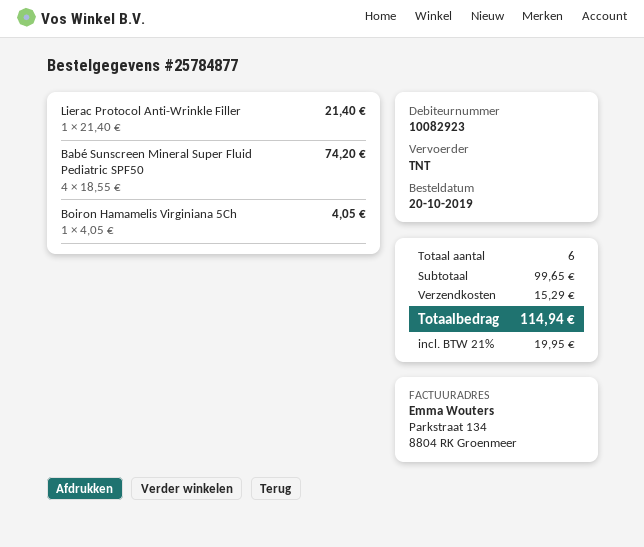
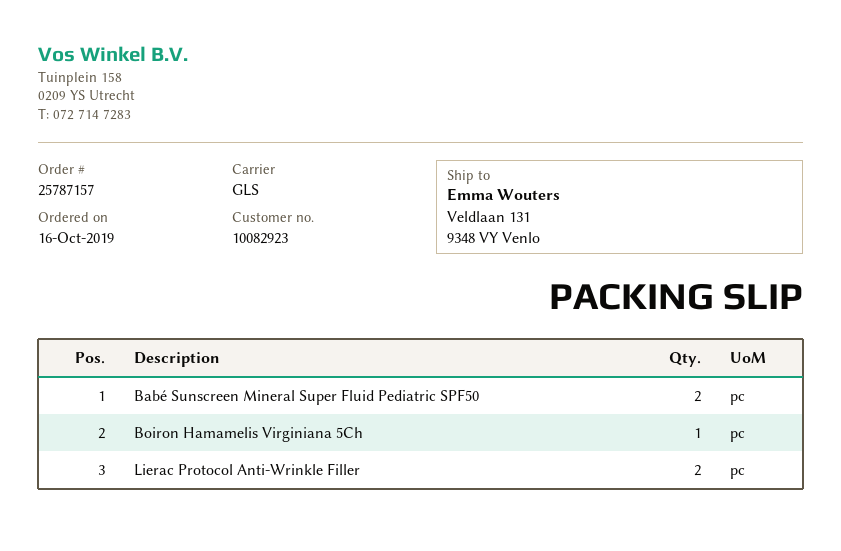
order number: 25784877 -> 25787157
order date: 2019-10-20 -> 2019-10-16
shipping method: TNT -> GLS
Lierac Protocol Anti-Wrinkle Filler: 1 -> 2
Babé Sunscreen Mineral Super Fluid Pediatric SPF50: 4 -> 2

